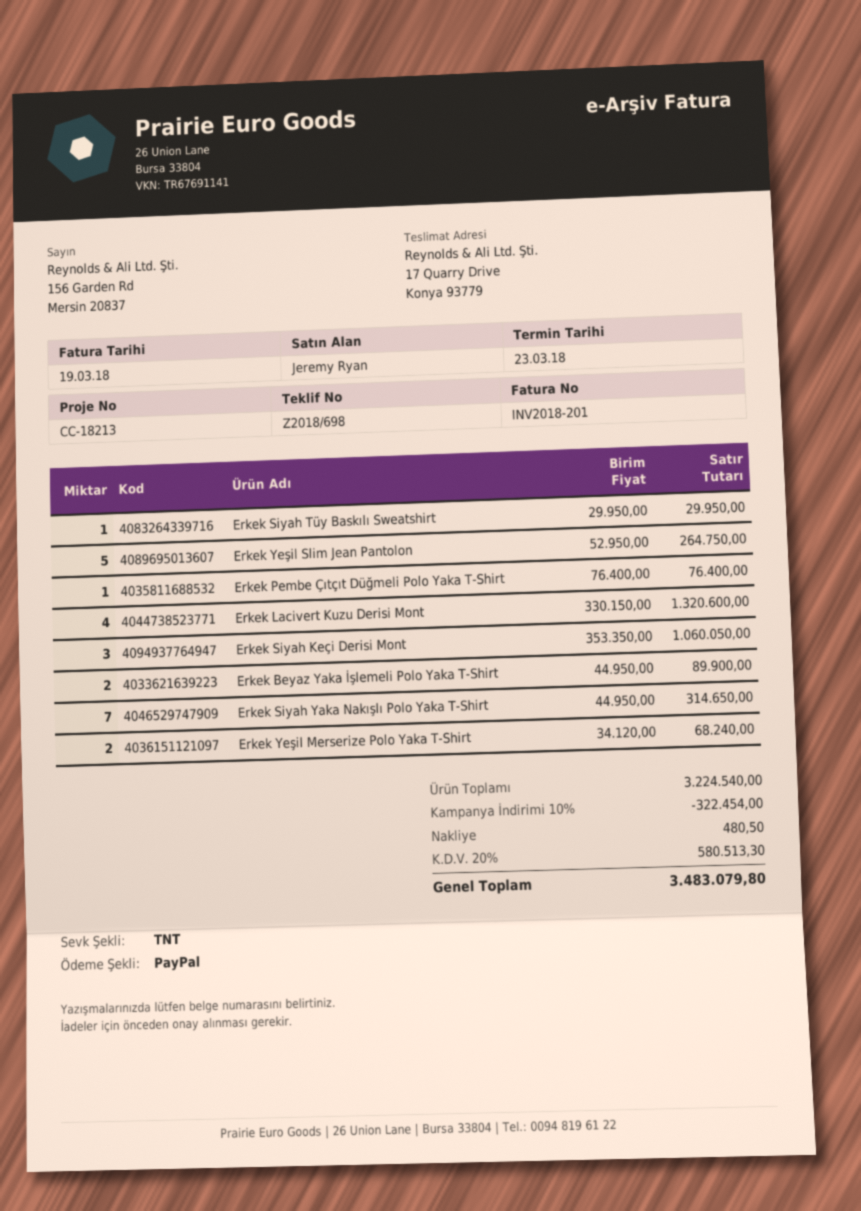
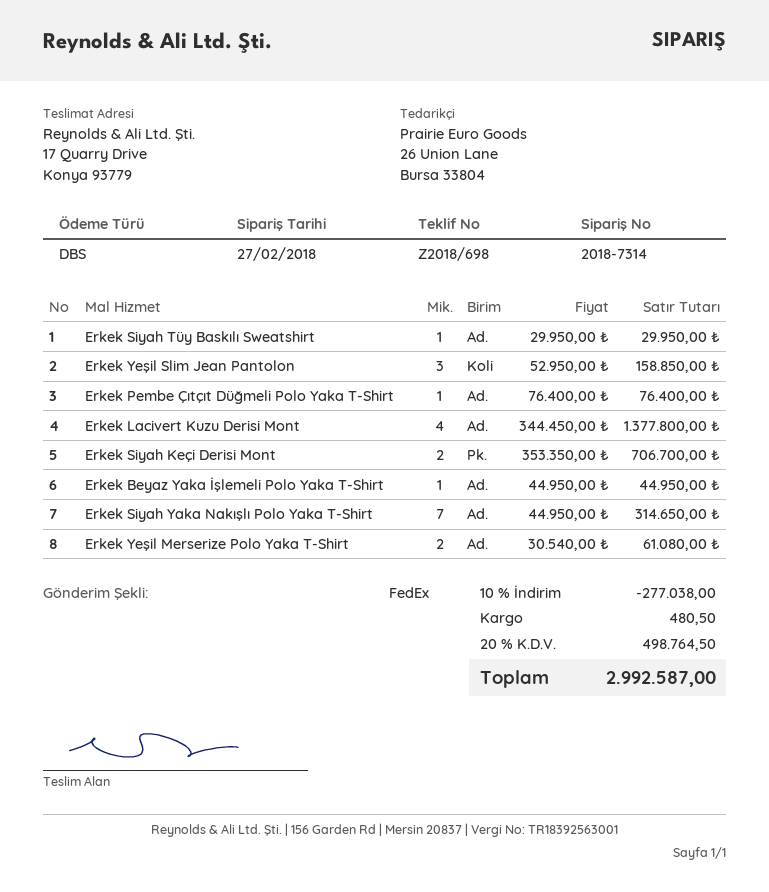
payment method: PayPal -> direct debit
shipping method: TNT -> FedEx
Erkek Yeşil Slim Jean Pantolon: 5 x 52950.00 = 264750.00 -> 3 x 52950.00 = 158850.00
Erkek Lacivert Kuzu Derisi Mont: 4 x 330150.00 = 1320600.00 -> 4 x 344450.00 = 1377800.00
Erkek Siyah Keçi Derisi Mont: 3 x 353350.00 = 1060050.00 -> 2 x 353350.00 = 706700.00
Erkek Beyaz Yaka İşlemeli Polo Yaka T-Shirt: 2 x 44950.00 = 89900.00 -> 1 x 44950.00 = 44950.00
Erkek Yeşil Merserize Polo Yaka T-Shirt: 2 x 34120.00 = 68240.00 -> 2 x 30540.00 = 61080.00
discount: 10% = 322454.00 -> 10% = 277038.00
tax: 20% = 580513.30 -> 20% = 498764.50
total: 3483079.80 -> 2992587.00

